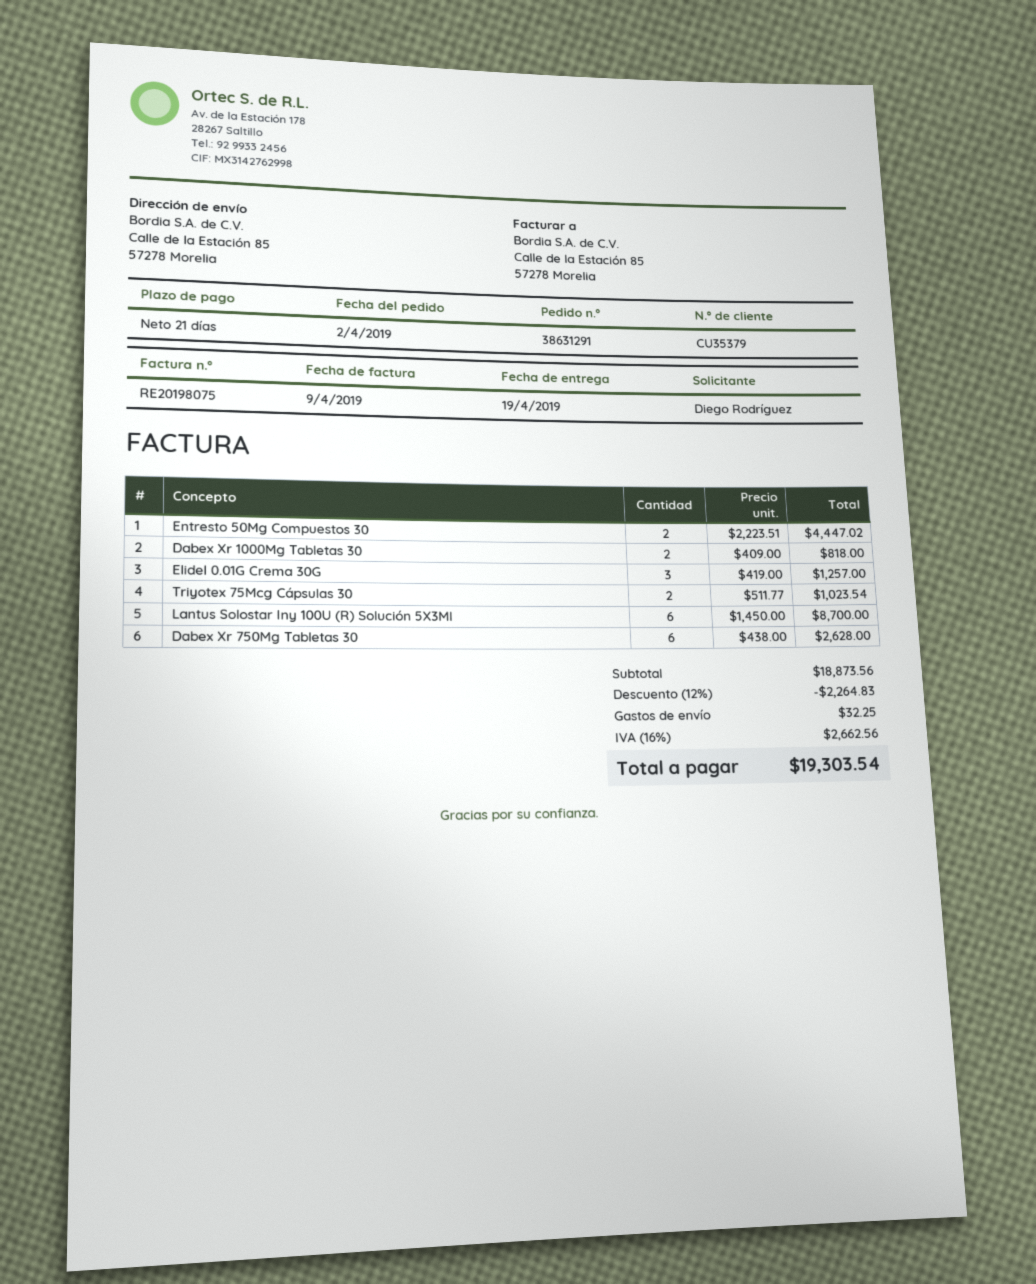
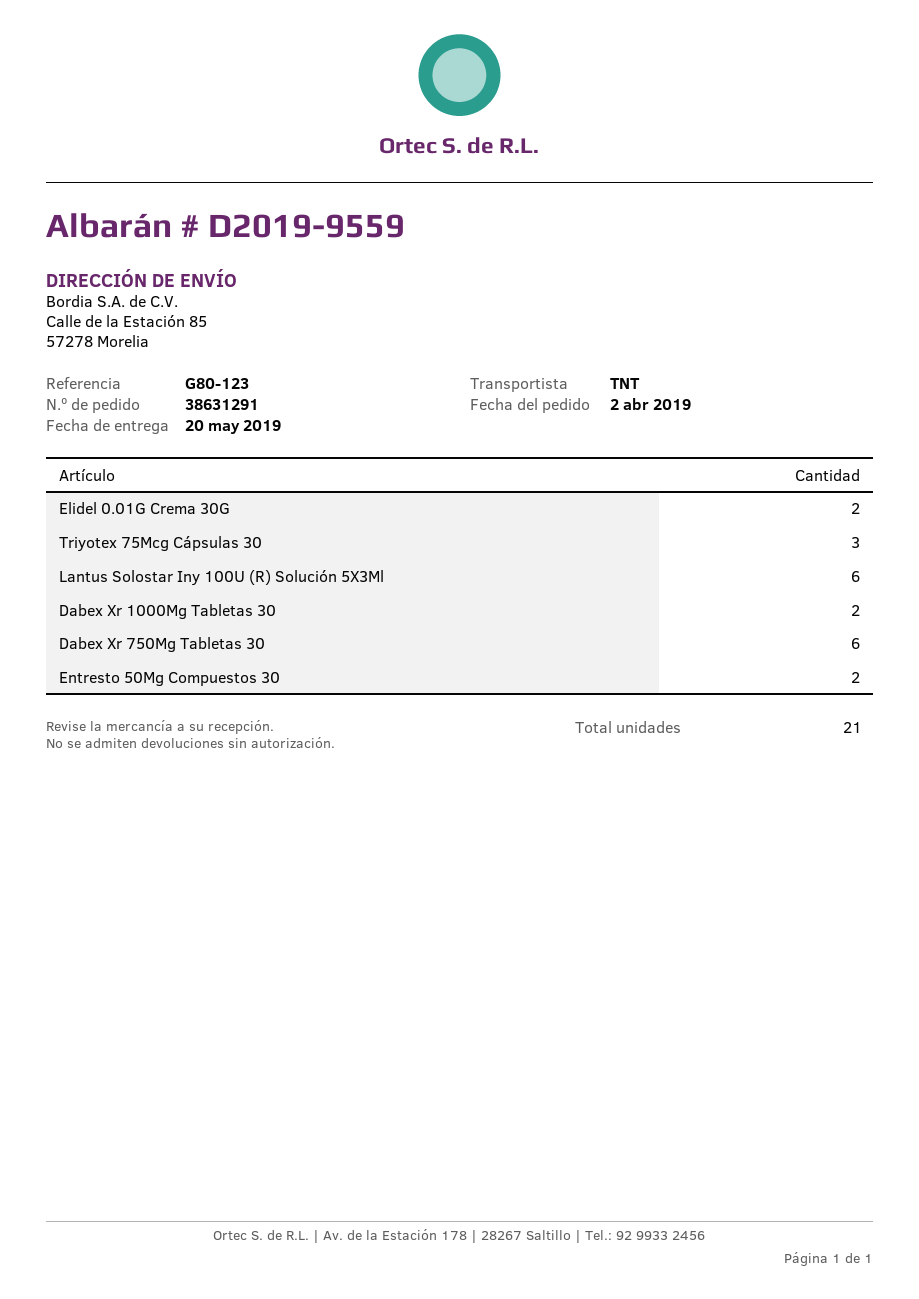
delivery date: 2019-04-19 -> 2019-05-20
Elidel 0.01G Crema 30G: 3 -> 2
Triyotex 75Mcg Cápsulas 30: 2 -> 3

